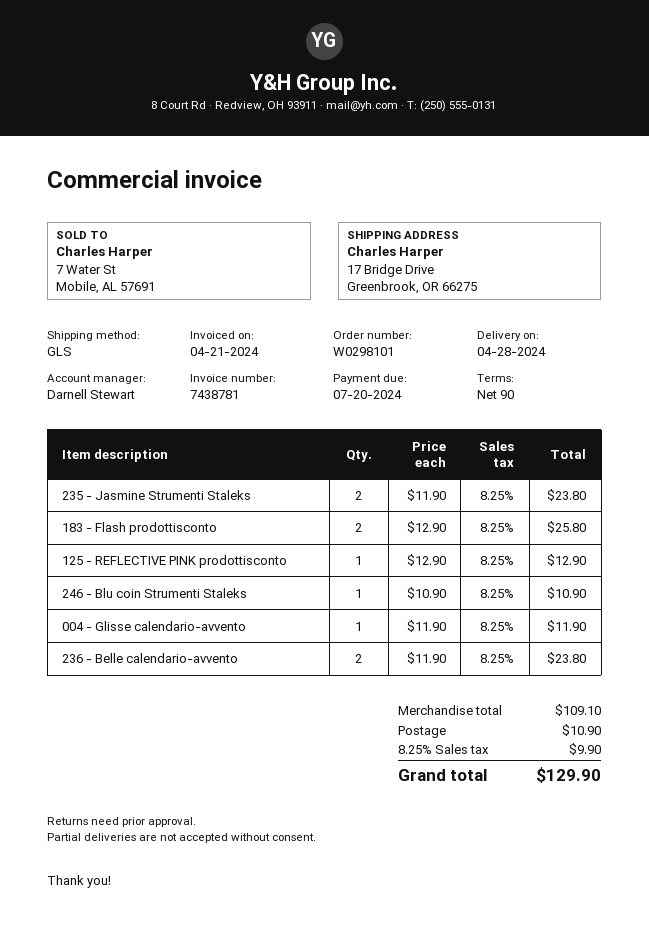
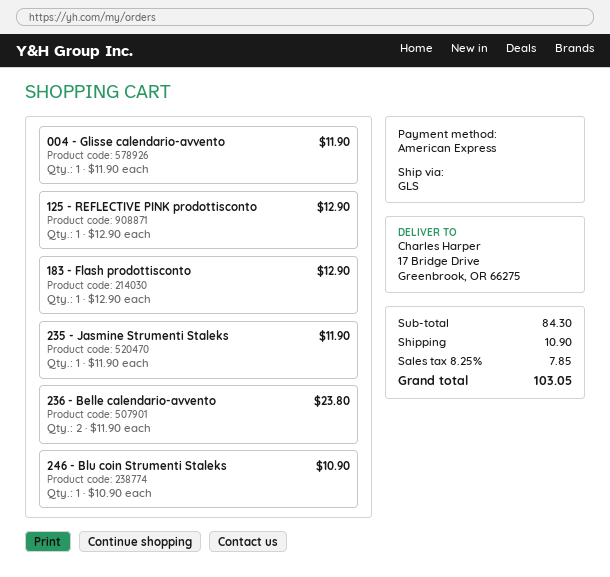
235 - Jasmine Strumenti Staleks: 2 x 11.90 = 23.80 -> 1 x 11.90 = 11.90
183 - Flash prodottisconto: 2 x 12.90 = 25.80 -> 1 x 12.90 = 12.90
subtotal: 109.10 -> 84.30
tax: 8.25% = 9.90 -> 8.25% = 7.85
total: 129.90 -> 103.05

